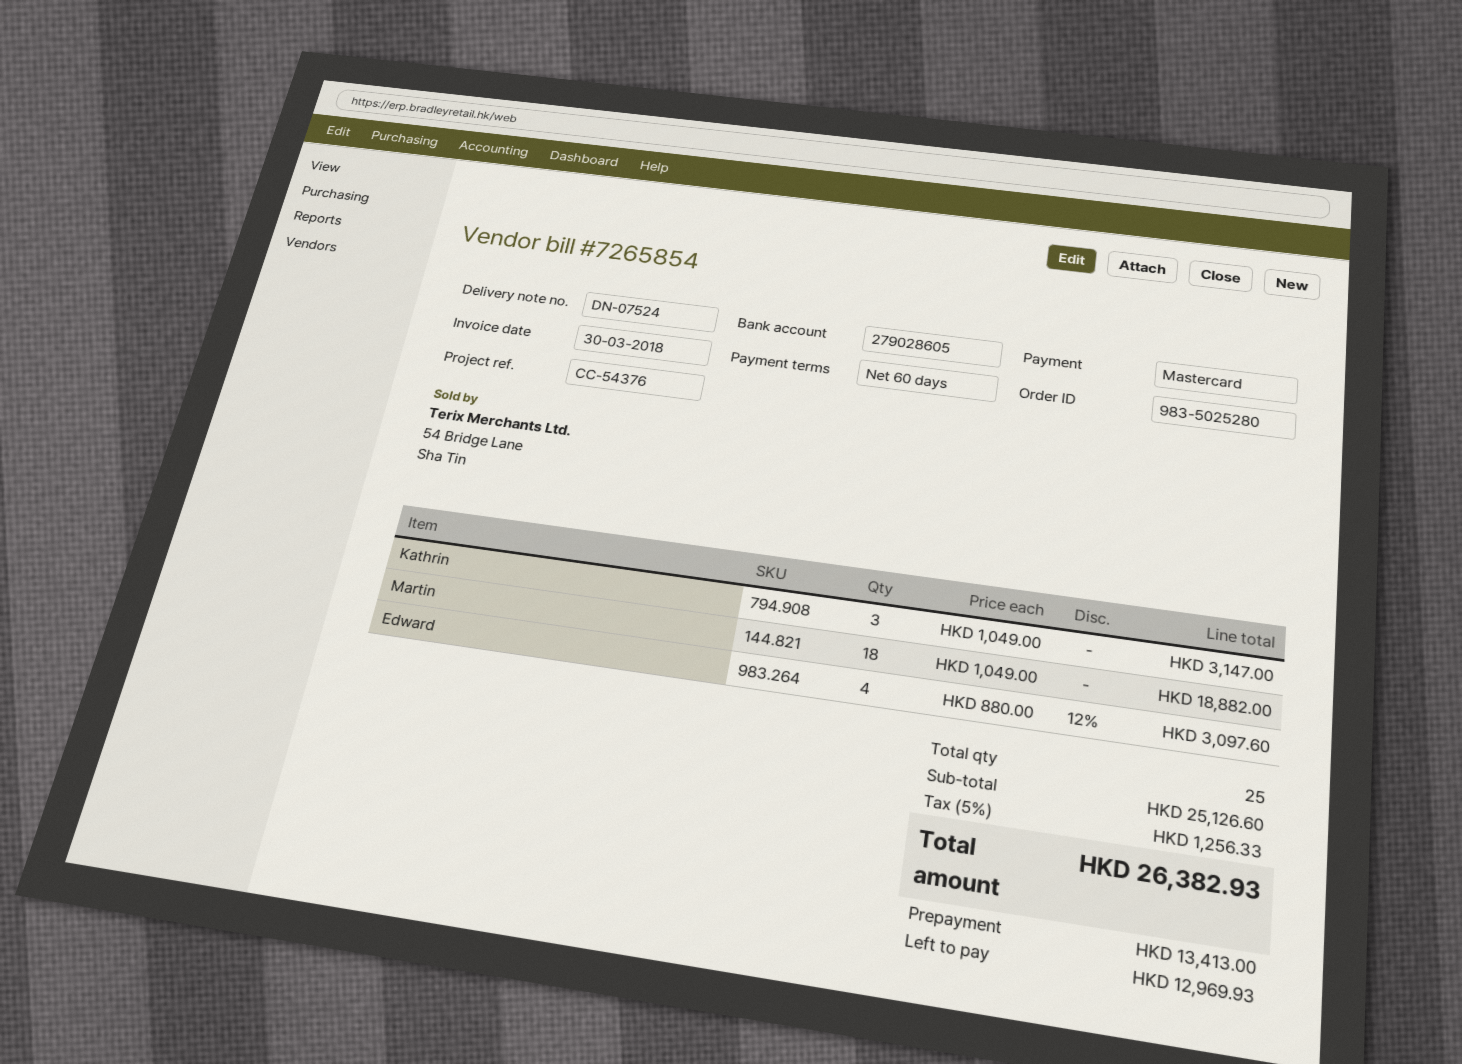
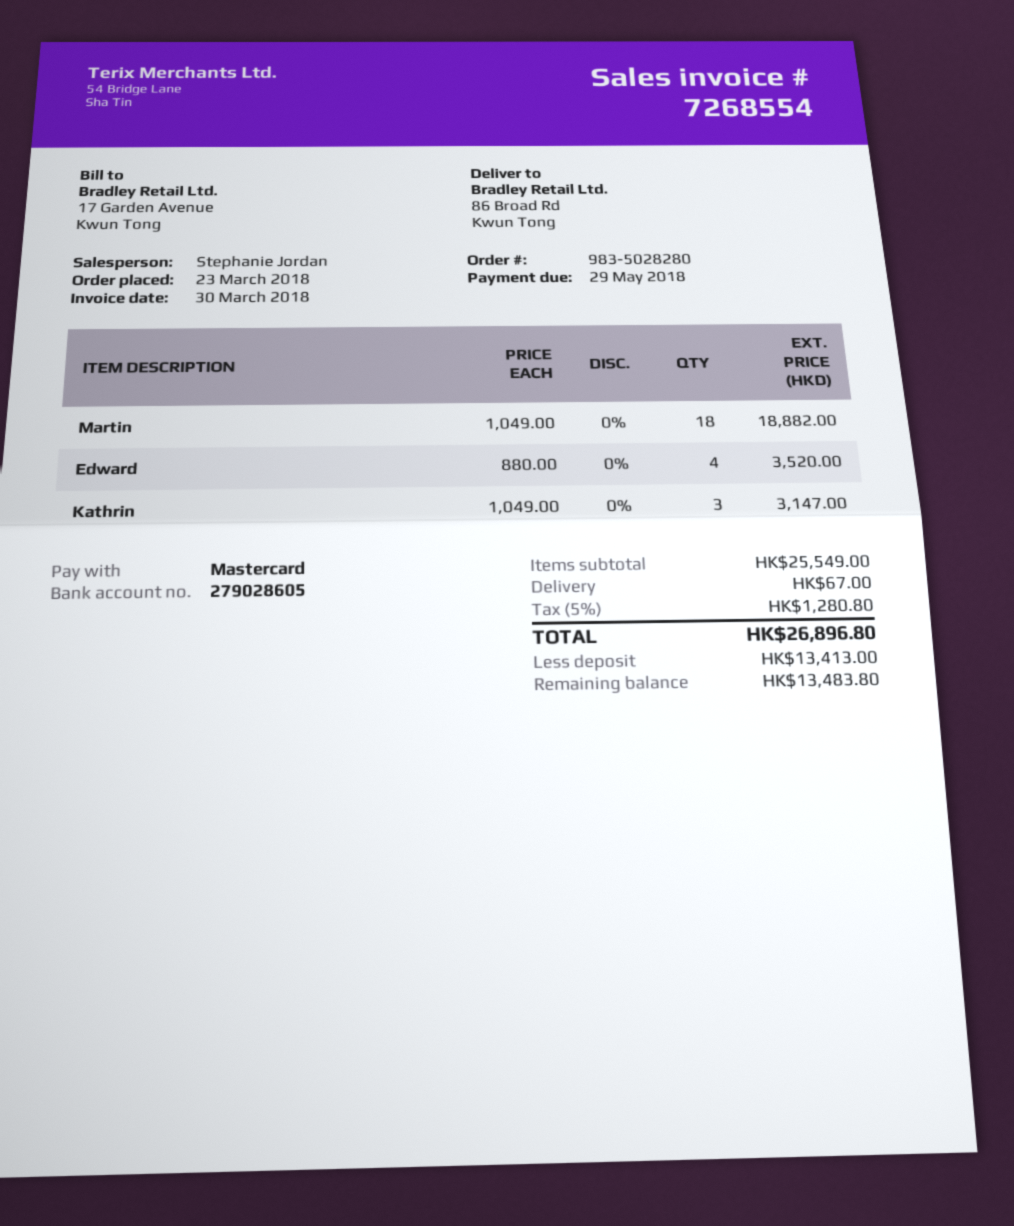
order number: 983-5025280 -> 983-5028280
invoice number: 7265854 -> 7268554
Edward: 4 x 880.00 - 12% = 3097.60 -> 4 x 880.00 = 3520.00
subtotal: 25126.60 -> 25549.00
shipping: none -> 67.00
tax: 5% = 1256.33 -> 5% = 1280.80
total: 26382.93 -> 26896.80
balance: 12969.93 -> 13483.80

